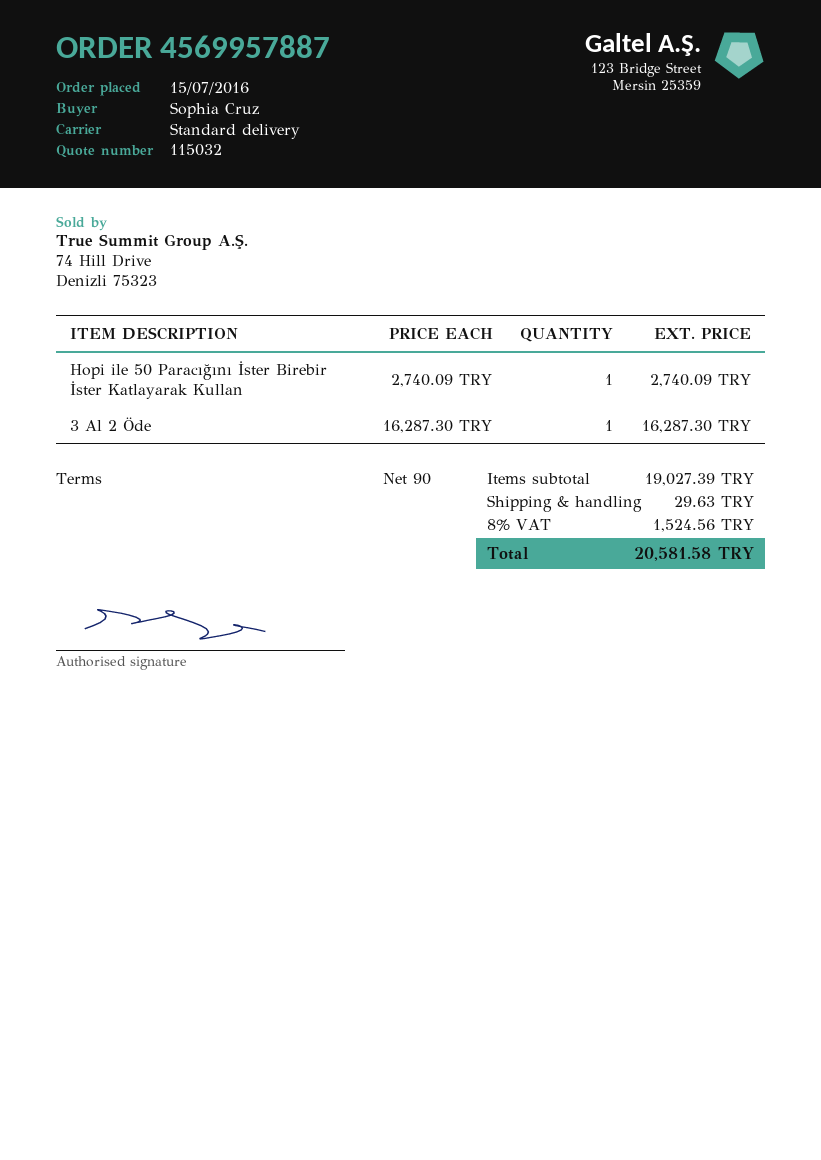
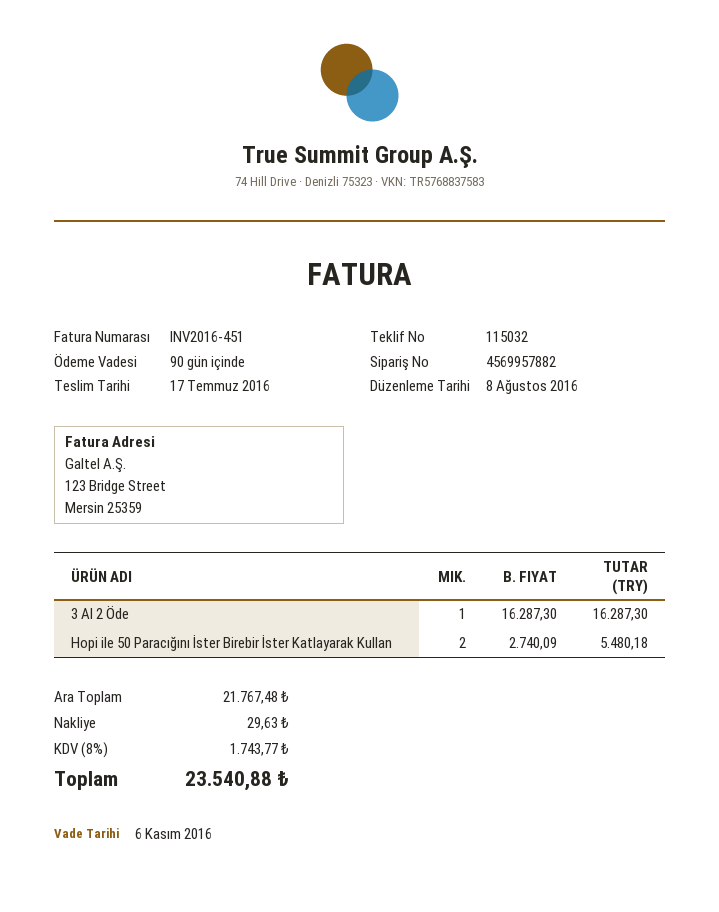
order number: 4569957887 -> 4569957882
Hopi ile 50 Paracığını İster Birebir İster Katlayarak Kullan: 1 x 2740.09 = 2740.09 -> 2 x 2740.09 = 5480.18
subtotal: 19027.39 -> 21767.48
tax: 8% = 1524.56 -> 8% = 1743.77
total: 20581.58 -> 23540.88

